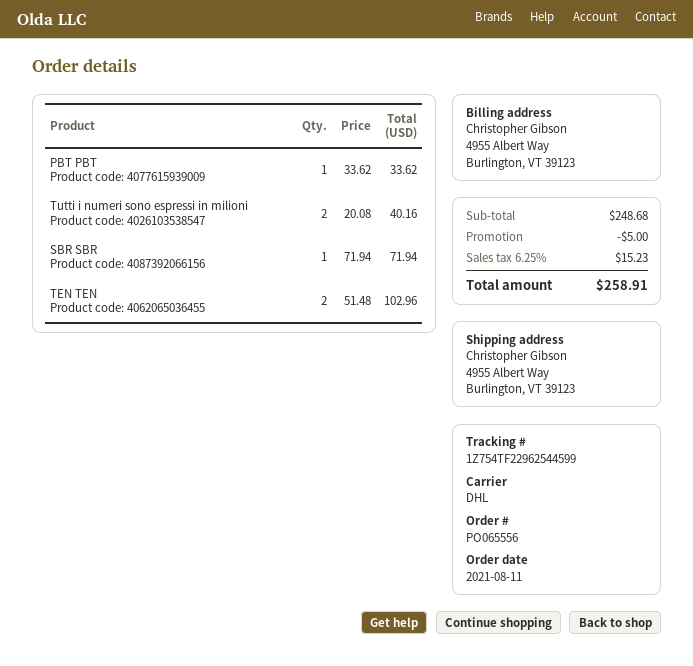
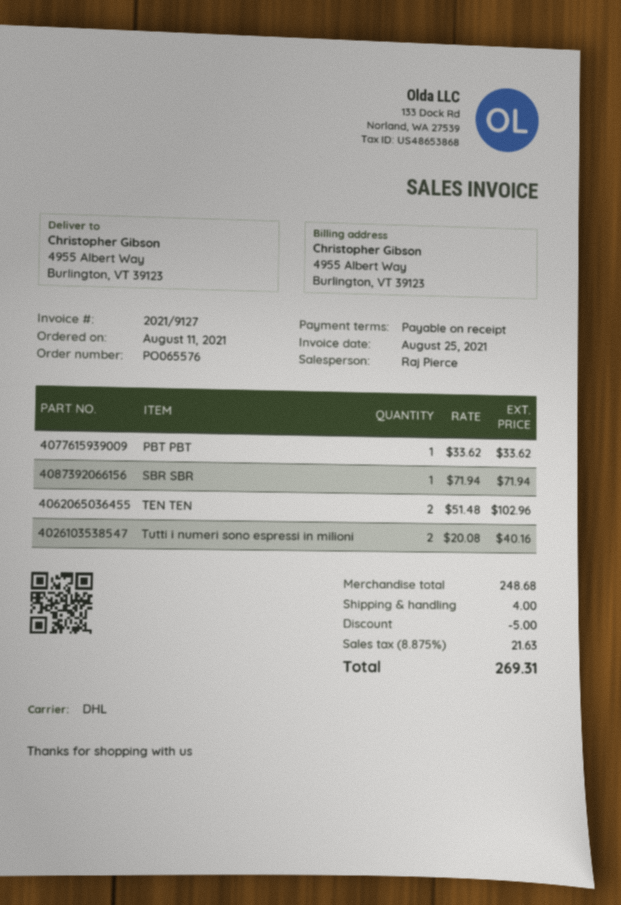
order number: PO065556 -> PO065576
shipping: none -> 4.00
tax: 6.25% = 15.23 -> 8.875% = 21.63
total: 258.91 -> 269.31

